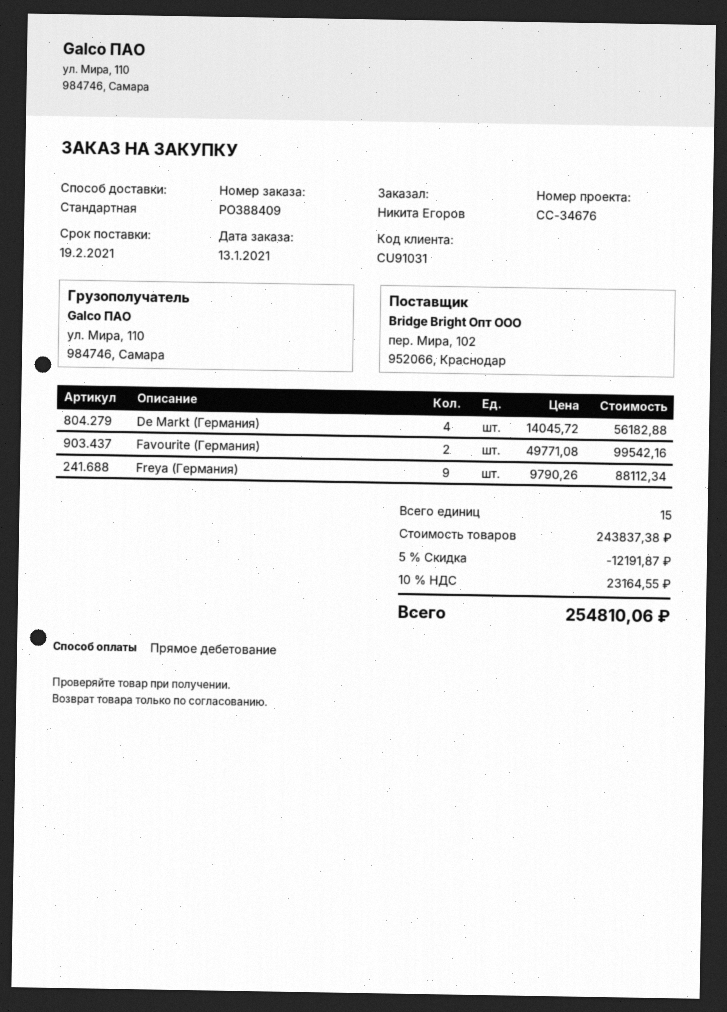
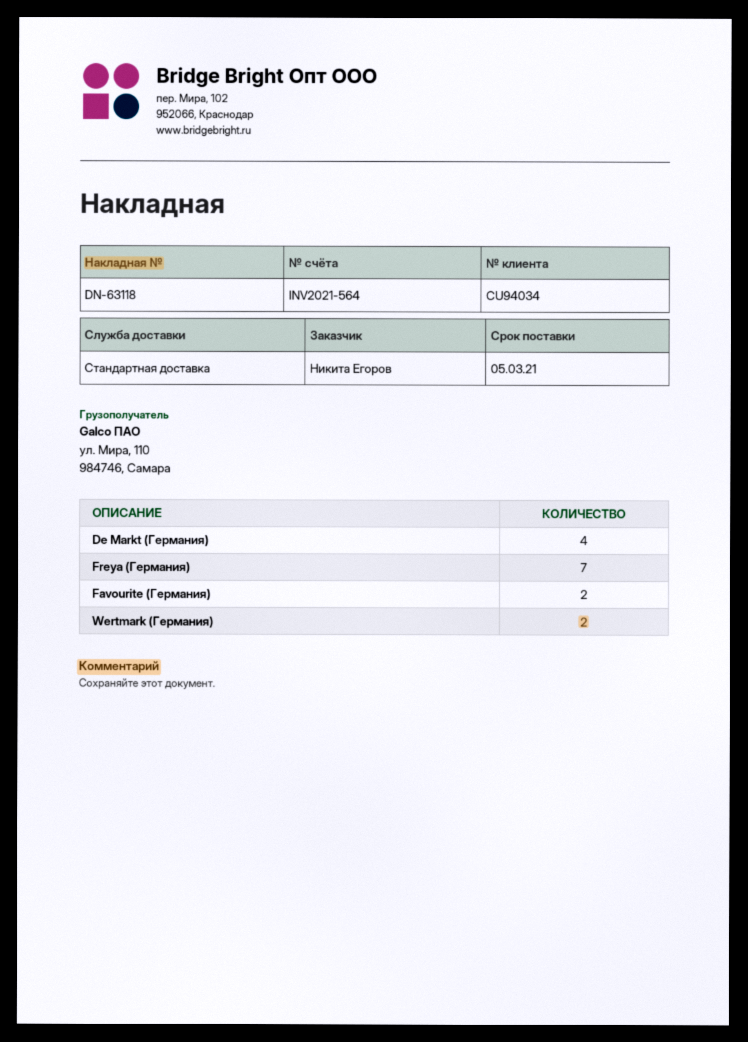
delivery date: 2021-02-19 -> 2021-03-05
customer number: CU91031 -> CU94034
Freya (Германия): 9 -> 7
Wertmark (Германия): none -> 2

